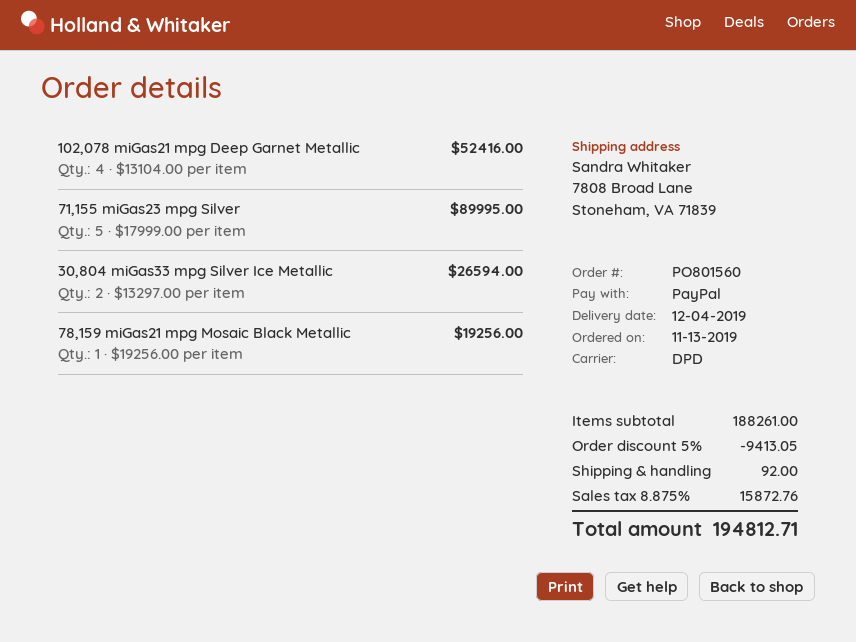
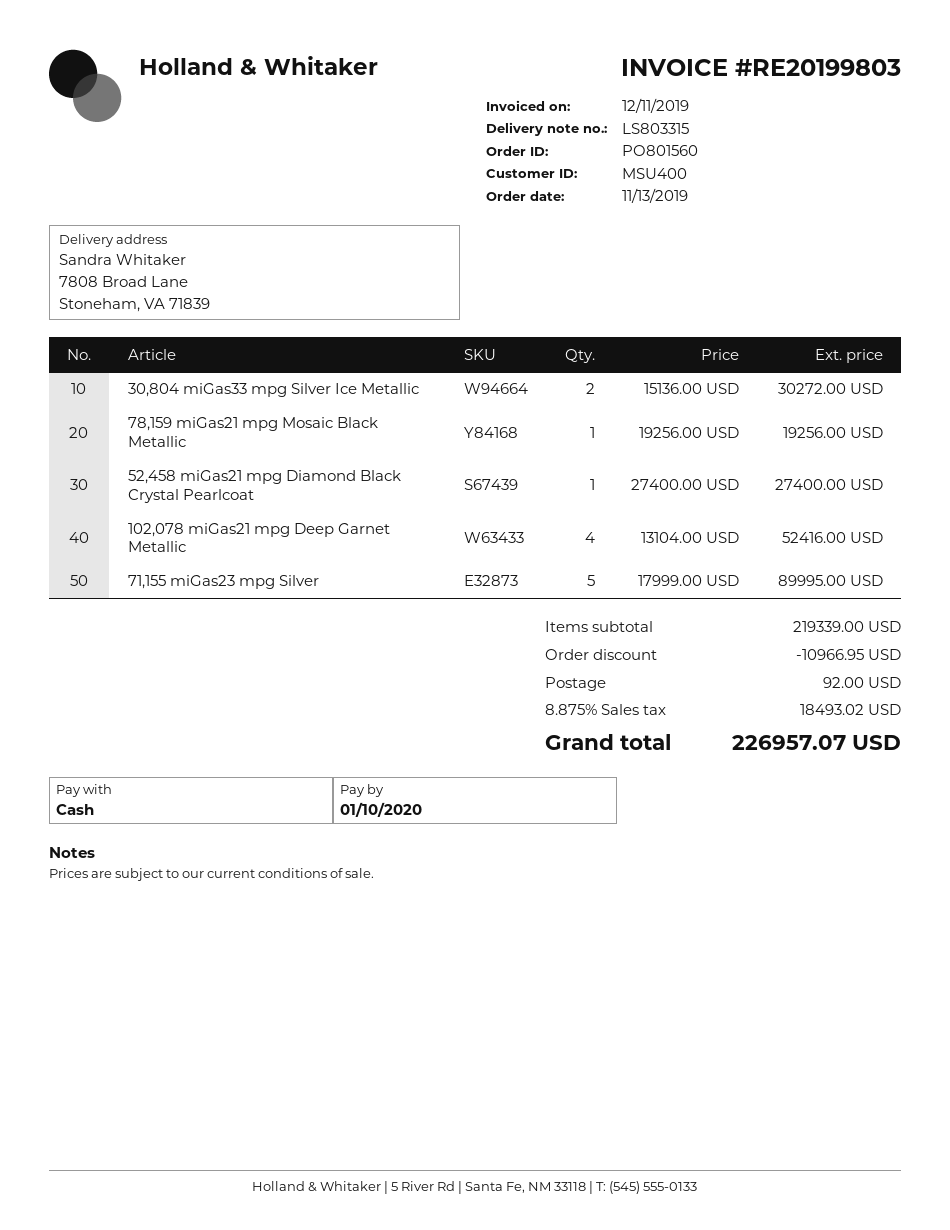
payment method: PayPal -> cash
30,804 miGas33 mpg Silver Ice Metallic: 2 x 13297.00 = 26594.00 -> 2 x 15136.00 = 30272.00
52,458 miGas21 mpg Diamond Black Crystal Pearlcoat: none -> 1 x 27400.00 = 27400.00
subtotal: 188261.00 -> 219339.00
discount: 9413.05 -> 10966.95
tax: 8.875% = 15872.76 -> 8.875% = 18493.02
total: 194812.71 -> 226957.07

